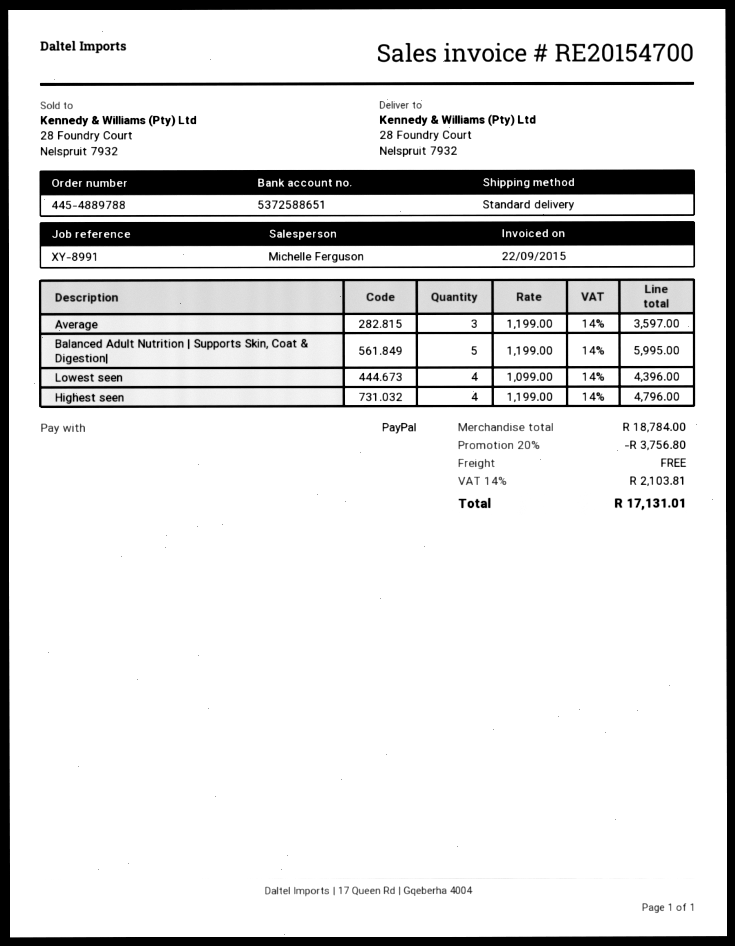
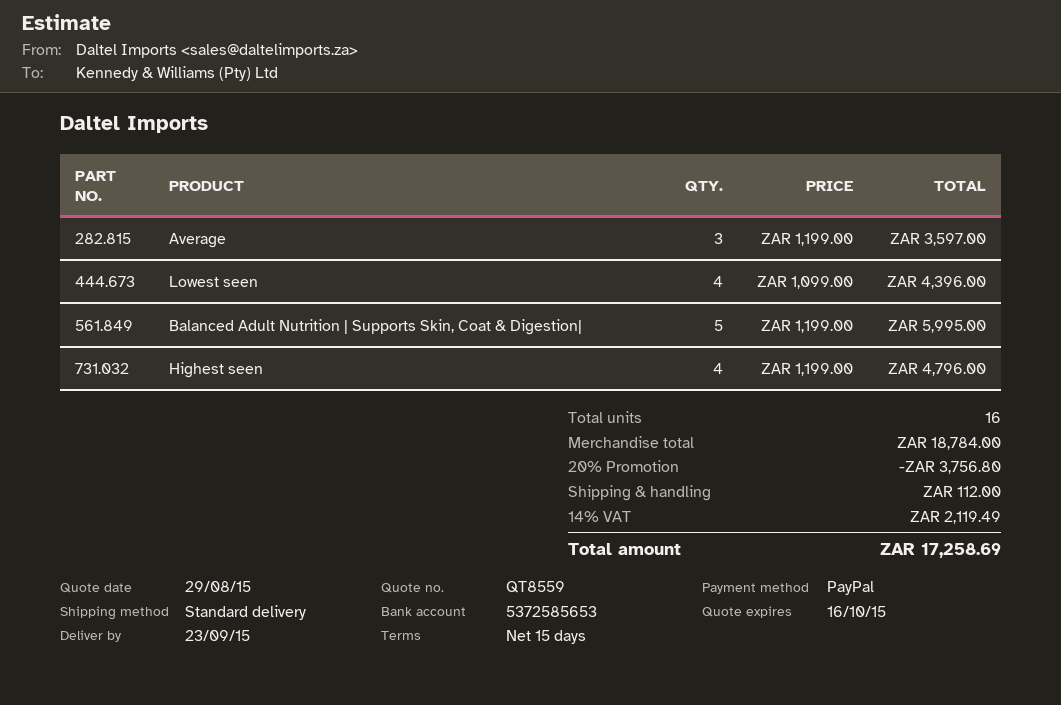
bank account: 5372588651 -> 5372585653
shipping: 0.00 -> 112.00
tax: 14% = 2103.81 -> 14% = 2119.49
total: 17131.01 -> 17258.69

